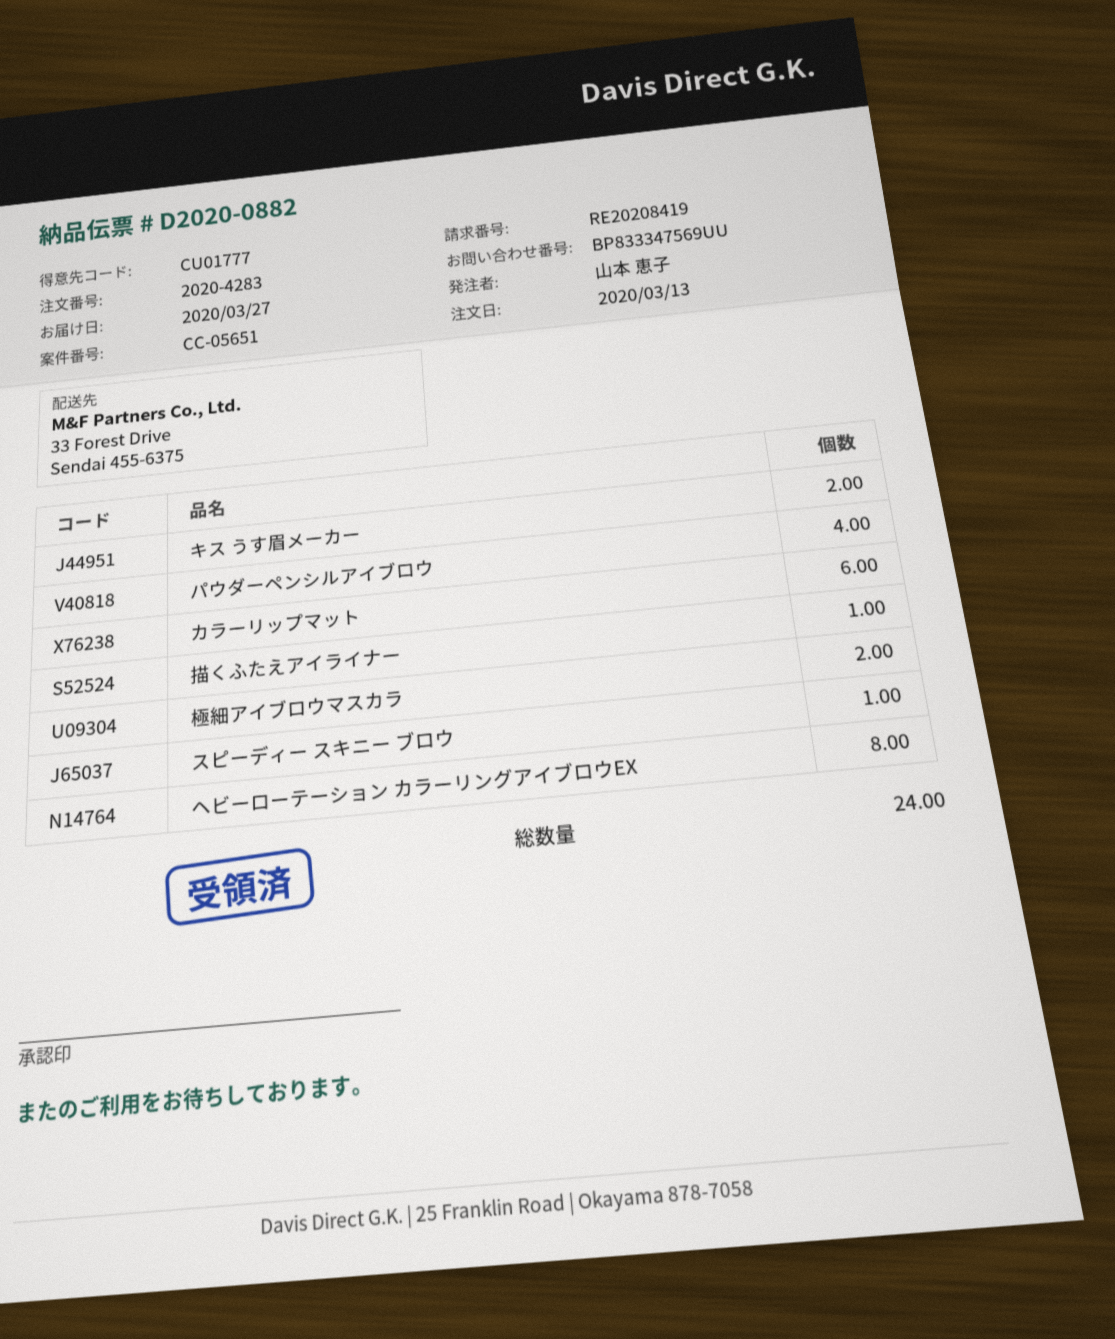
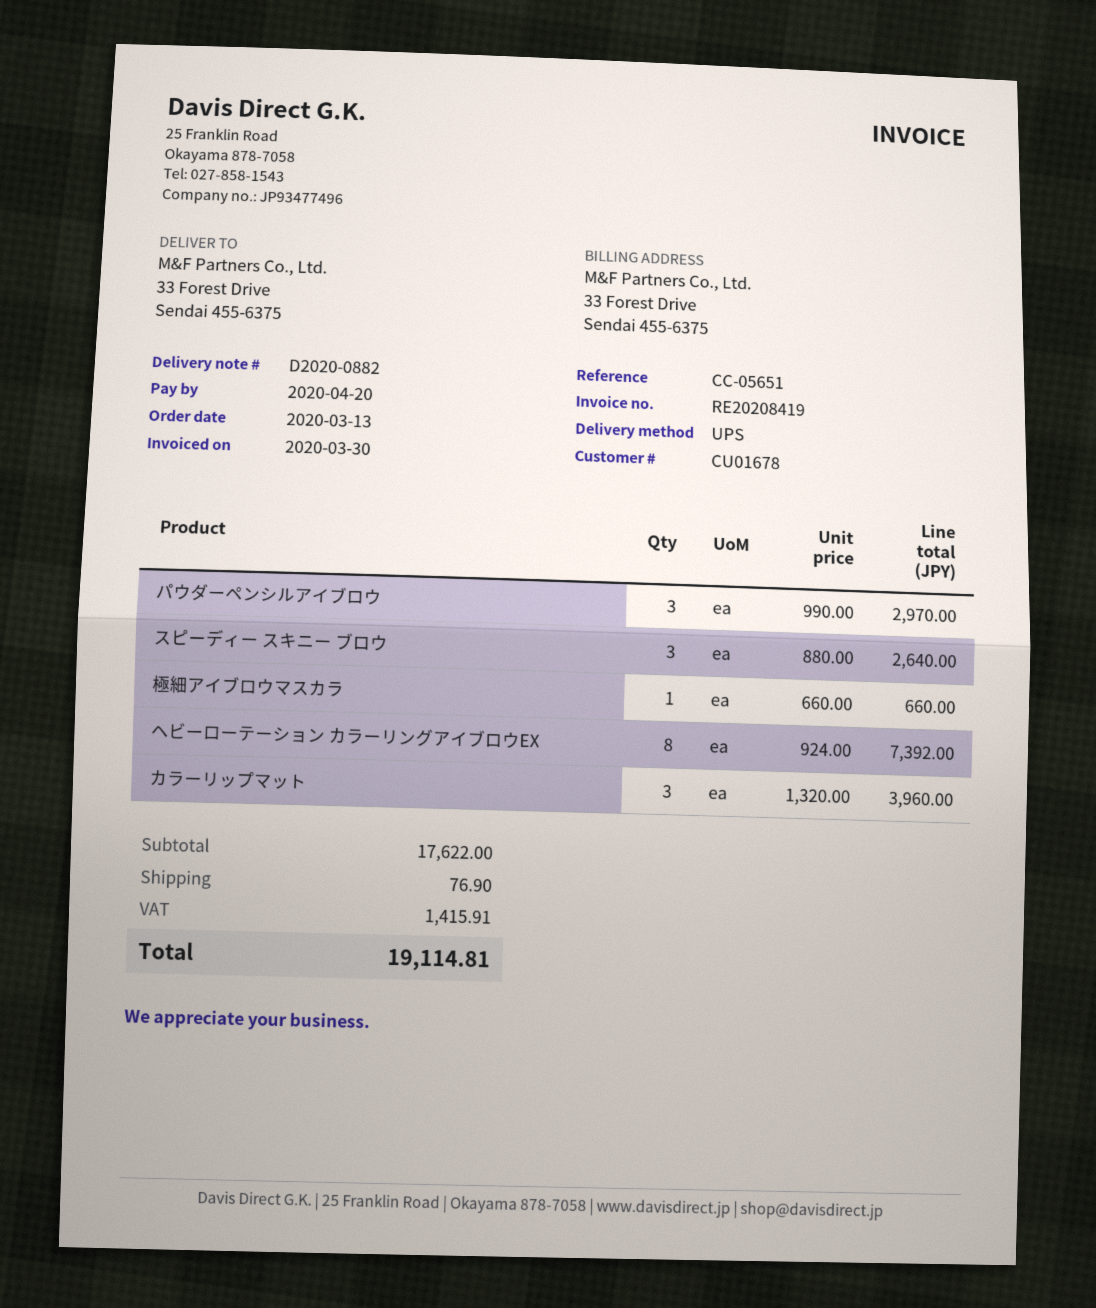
customer number: CU01777 -> CU01678
キス うす眉メーカー: 2 -> none
パウダーペンシルアイブロウ: 4 -> 3
カラーリップマット: 6 -> 3
描くふたえアイライナー: 1 -> none
極細アイブロウマスカラ: 2 -> 1
スピーディー スキニー ブロウ: 1 -> 3

